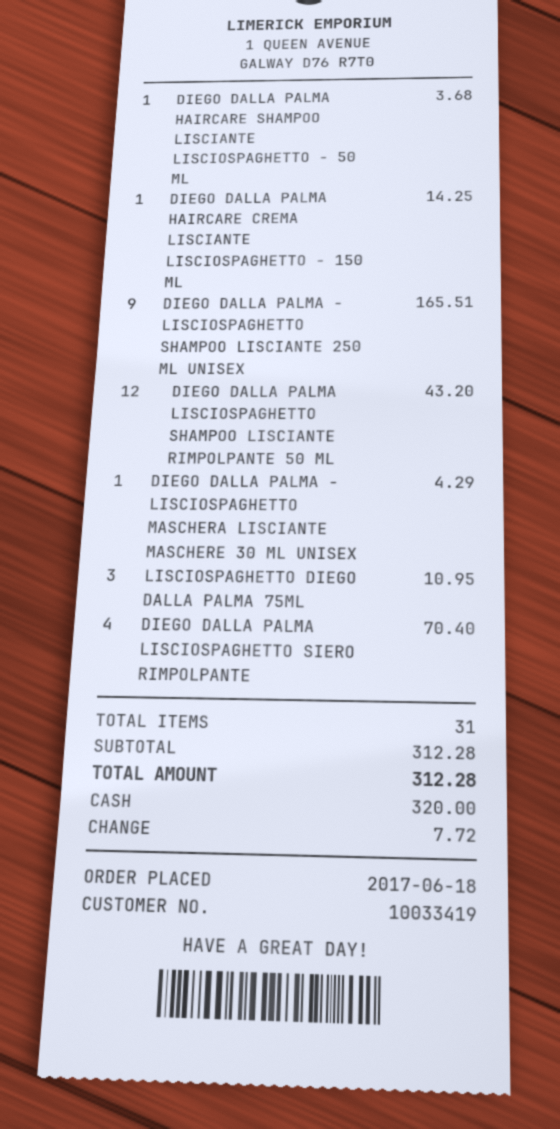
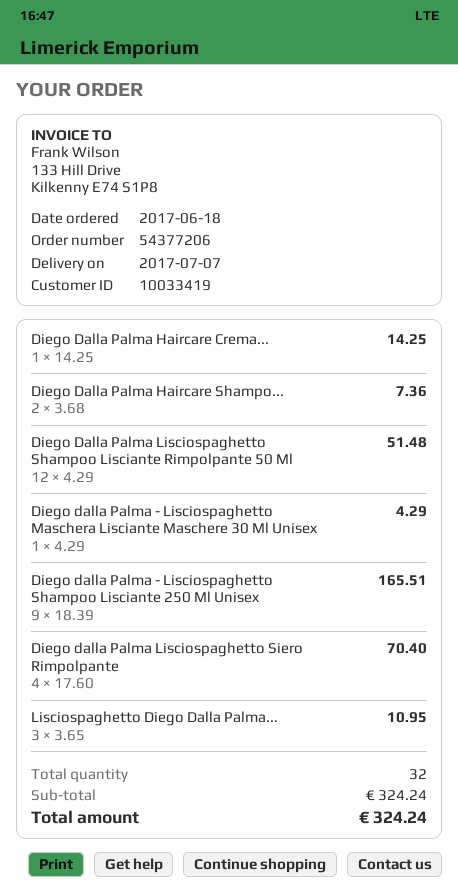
DIEGO DALLA PALMA HAIRCARE SHAMPOO LISCIANTE LISCIOSPAGHETTO - 50 ML: 1 for 3.68 -> 2 for 7.36
DIEGO DALLA PALMA LISCIOSPAGHETTO SHAMPOO LISCIANTE RIMPOLPANTE 50 ML: 12 for 43.20 -> 12 for 51.48
total quantity: 31 -> 32
subtotal: 312.28 -> 324.24
total: 312.28 -> 324.24

